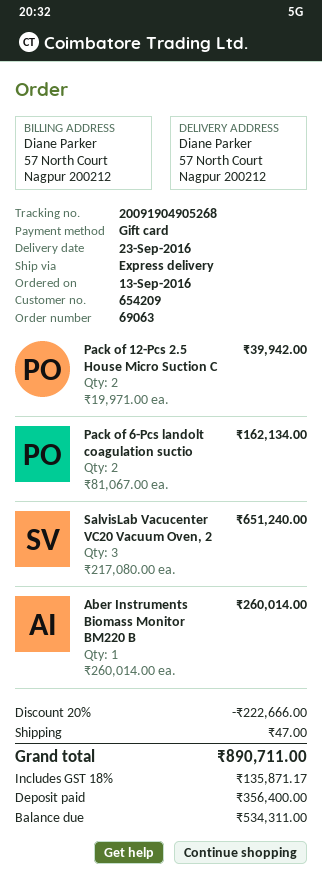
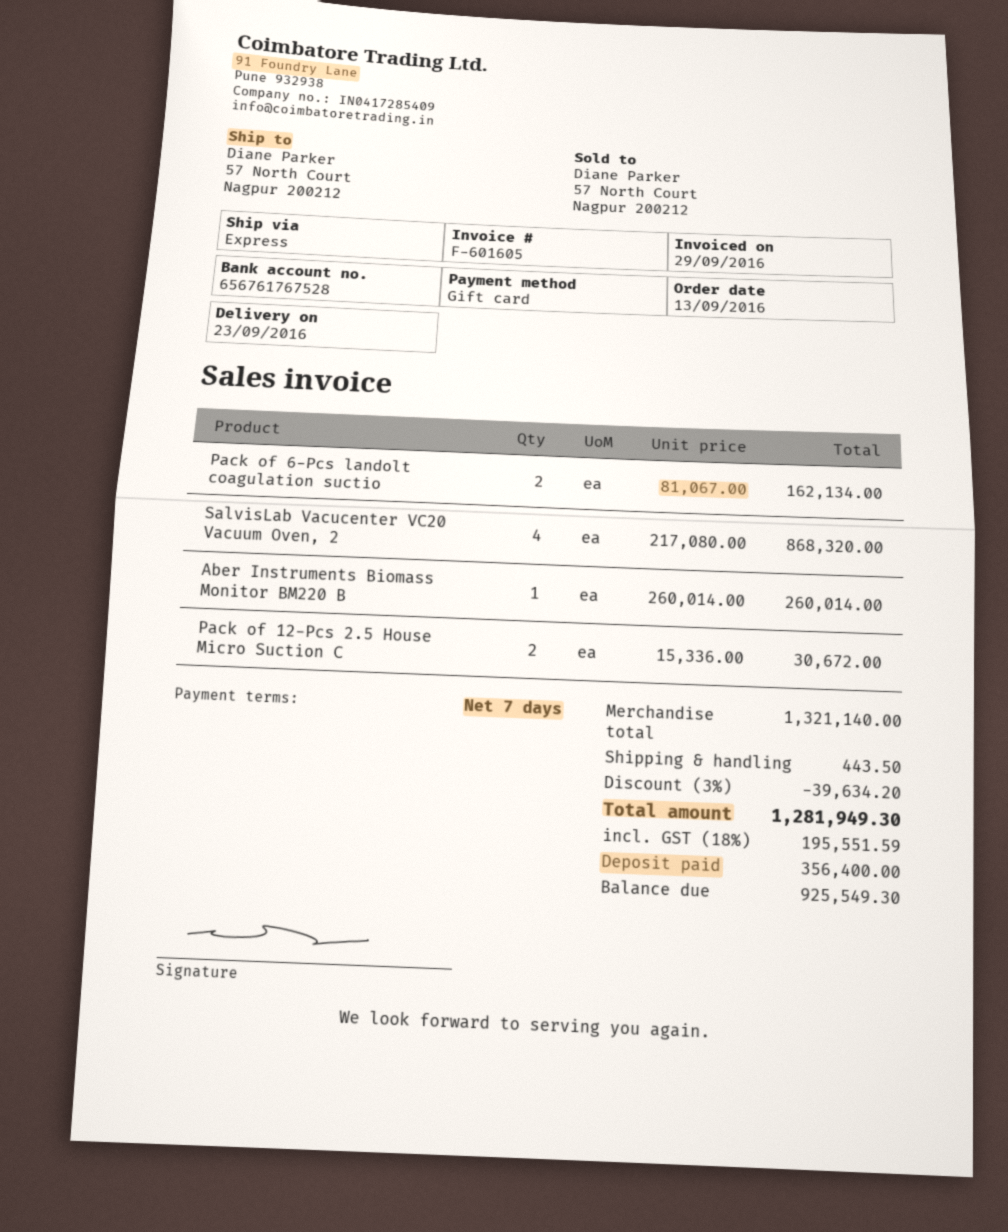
Pack of 12-Pcs 2.5 House Micro Suction C: 2 x 19971.00 = 39942.00 -> 2 x 15336.00 = 30672.00
SalvisLab Vacucenter VC20 Vacuum Oven, 2: 3 x 217080.00 = 651240.00 -> 4 x 217080.00 = 868320.00
discount: 20% = 222666.00 -> 3% = 39634.20
shipping: 47.00 -> 443.50
tax: 18% = 135871.17 -> 18% = 195551.59
total: 890711.00 -> 1281949.30
balance: 534311.00 -> 925549.30

